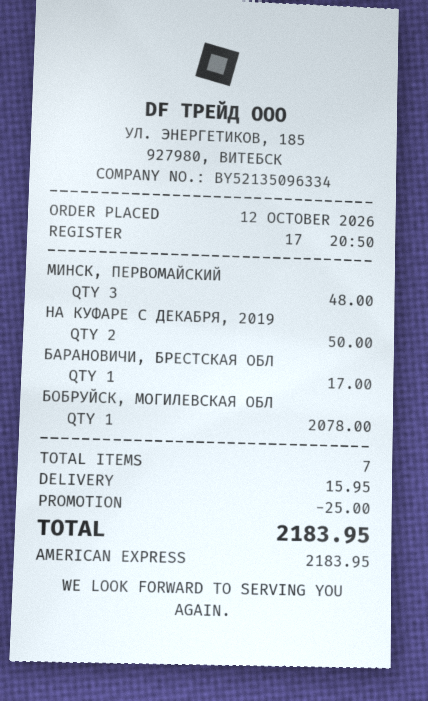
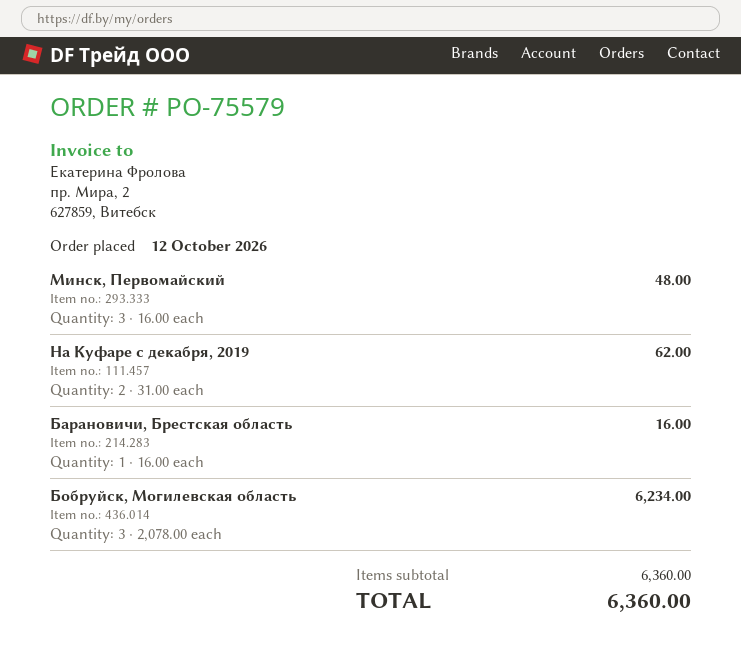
НА КУФАРЕ С ДЕКАБРЯ, 2019: 2 for 50.00 -> 2 for 62.00
БАРАНОВИЧИ, БРЕСТСКАЯ ОБЛ: 1 for 17.00 -> 1 for 16.00
БОБРУЙСК, МОГИЛЕВСКАЯ ОБЛ: 1 for 2078.00 -> 3 for 6234.00
discount: 25.00 -> none
shipping: 15.95 -> none
total: 2183.95 -> 6360.00

